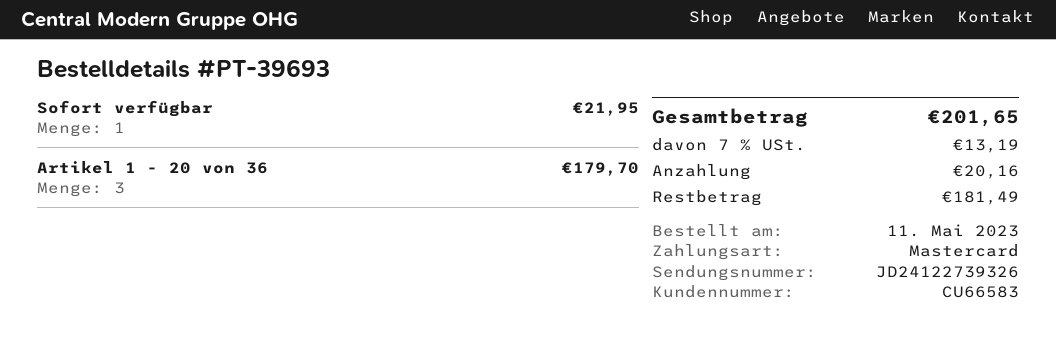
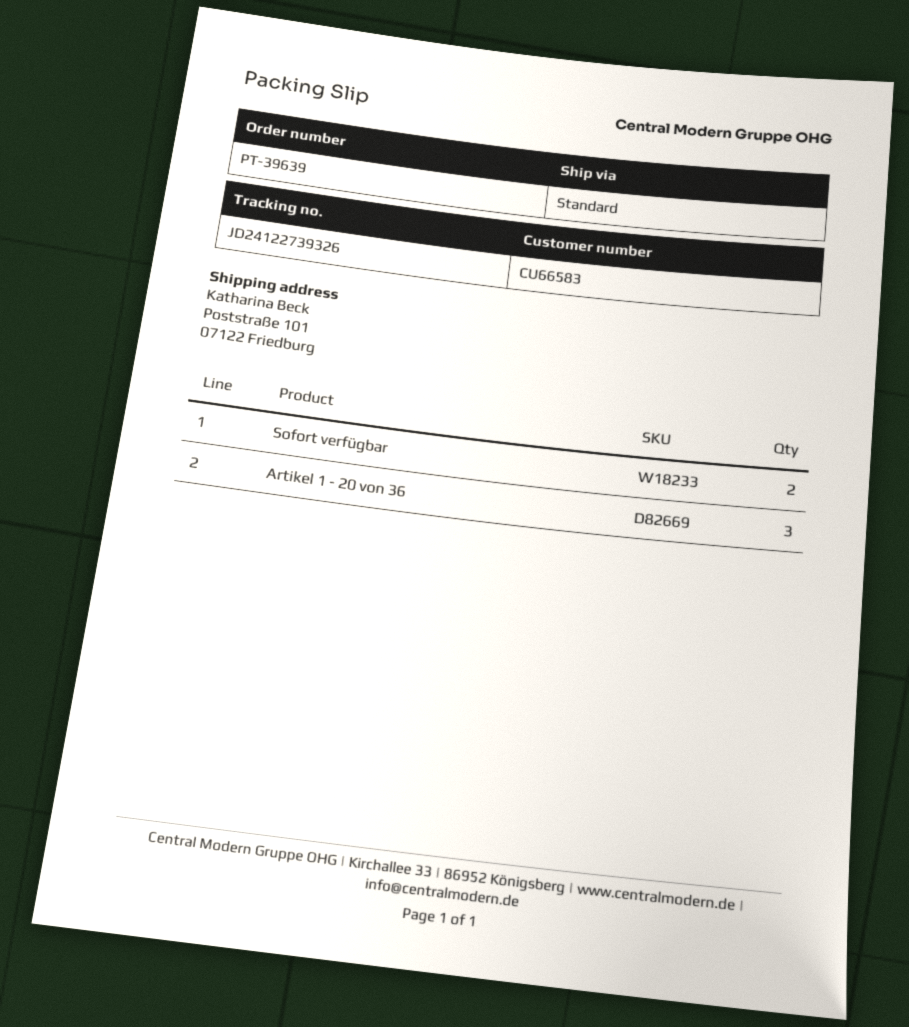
order number: PT-39693 -> PT-39639
Sofort verfügbar: 1 -> 2

